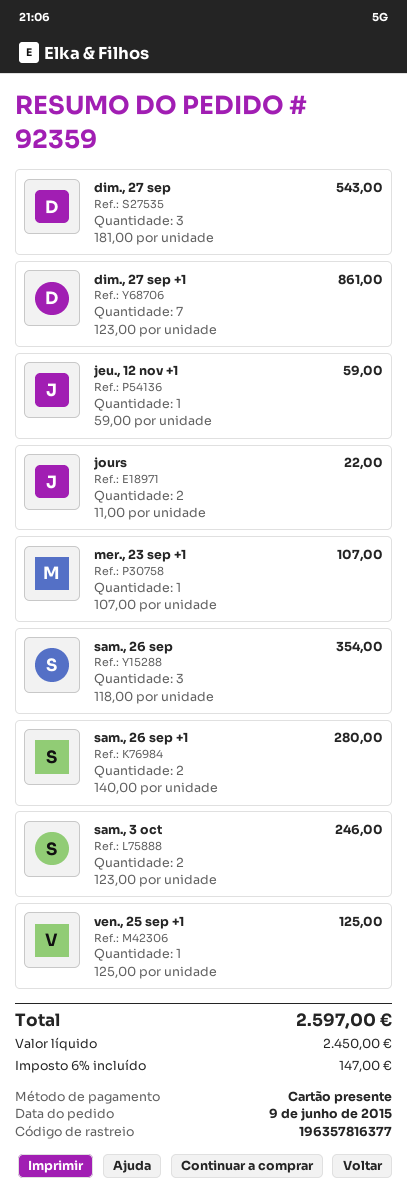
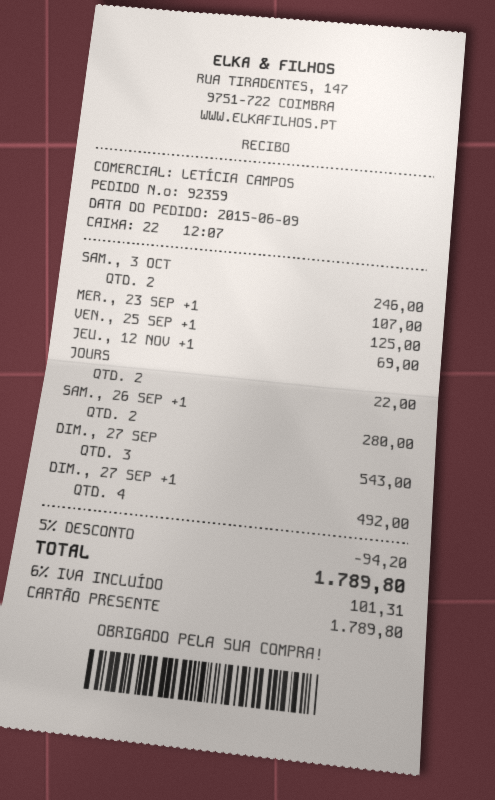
dim., 27 sep +1: 7 for 861.00 -> 4 for 492.00
jeu., 12 nov +1: 1 for 59.00 -> 1 for 69.00
sam., 26 sep: 3 for 354.00 -> none
discount: none -> 5% = 94.20
tax: 6% = 147.00 -> 6% = 101.31
total: 2597.00 -> 1789.80

